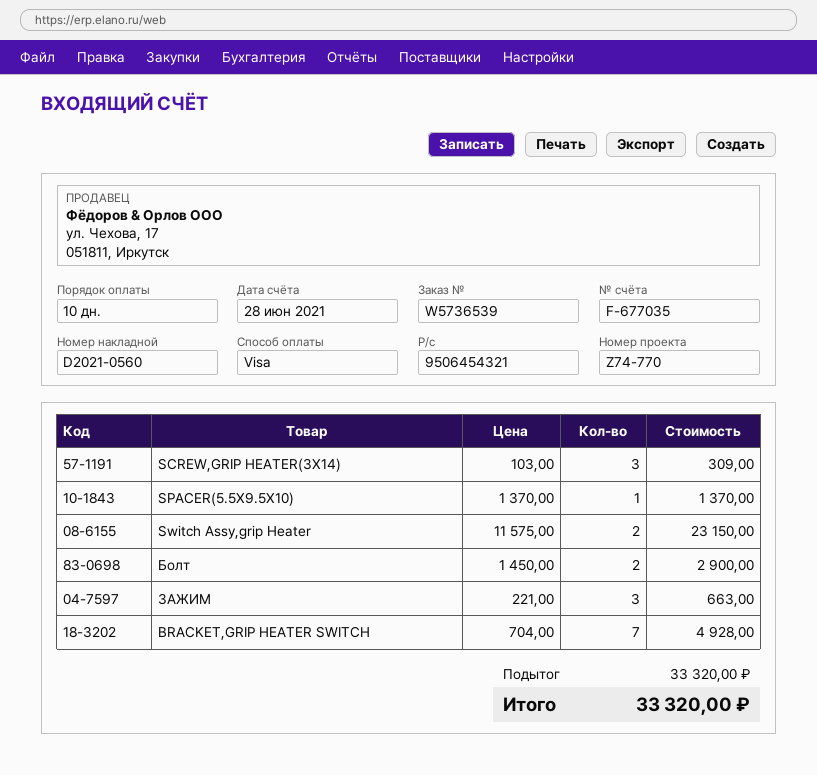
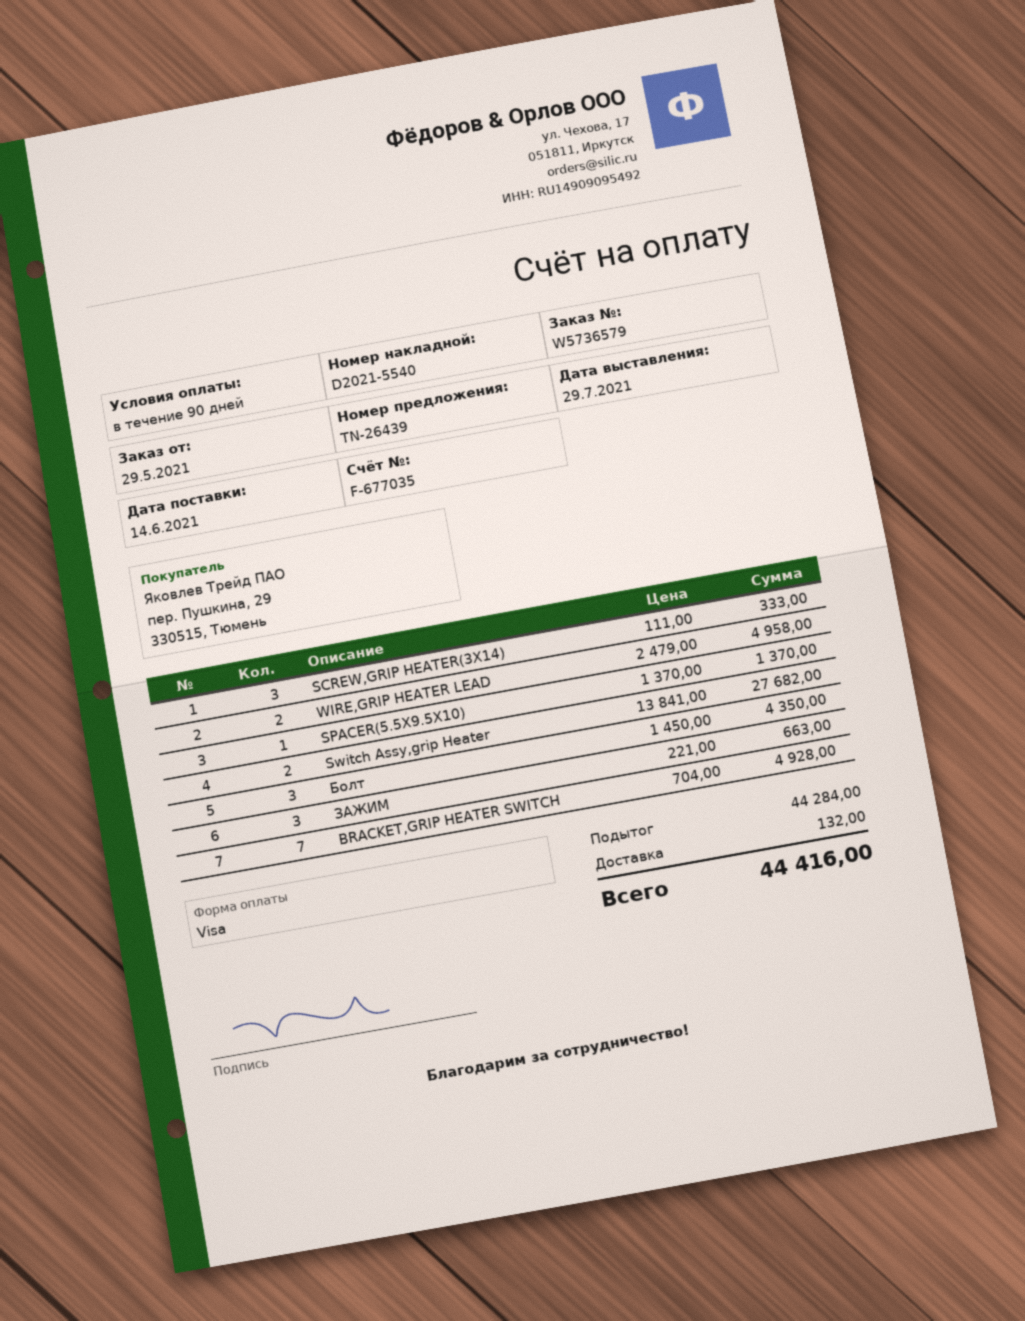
order number: W5736539 -> W5736579
delivery note number: D2021-0560 -> D2021-5540
invoice date: 2021-06-28 -> 2021-07-29
payment terms: 10 days -> 90 days
SCREW,GRIP HEATER(3X14): 3 x 103.00 = 309.00 -> 3 x 111.00 = 333.00
Switch Assy,grip Heater: 2 x 11575.00 = 23150.00 -> 2 x 13841.00 = 27682.00
Болт: 2 x 1450.00 = 2900.00 -> 3 x 1450.00 = 4350.00
WIRE,GRIP HEATER LEAD: none -> 2 x 2479.00 = 4958.00
subtotal: 33320.00 -> 44284.00
shipping: none -> 132.00
total: 33320.00 -> 44416.00

